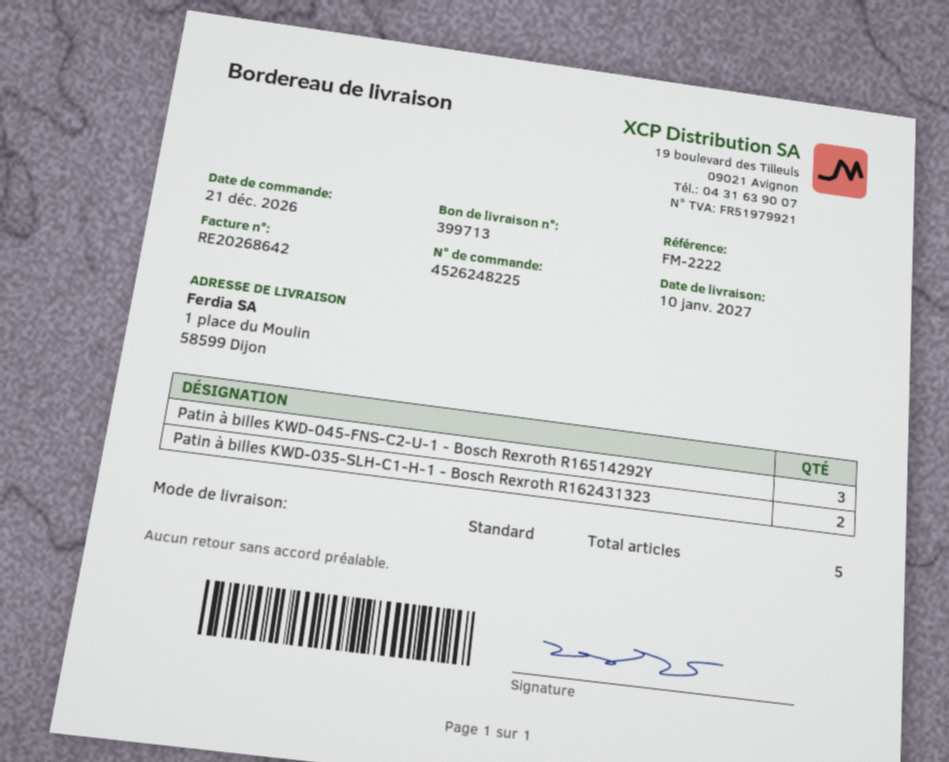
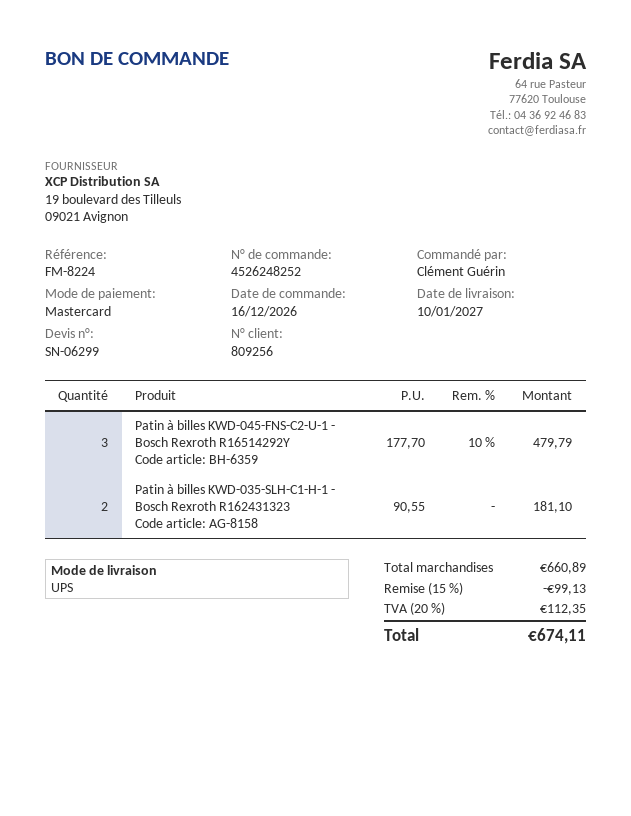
order number: 4526248225 -> 4526248252
order date: 2026-12-21 -> 2026-12-16
reference: FM-2222 -> FM-8224
shipping method: standard -> UPS

